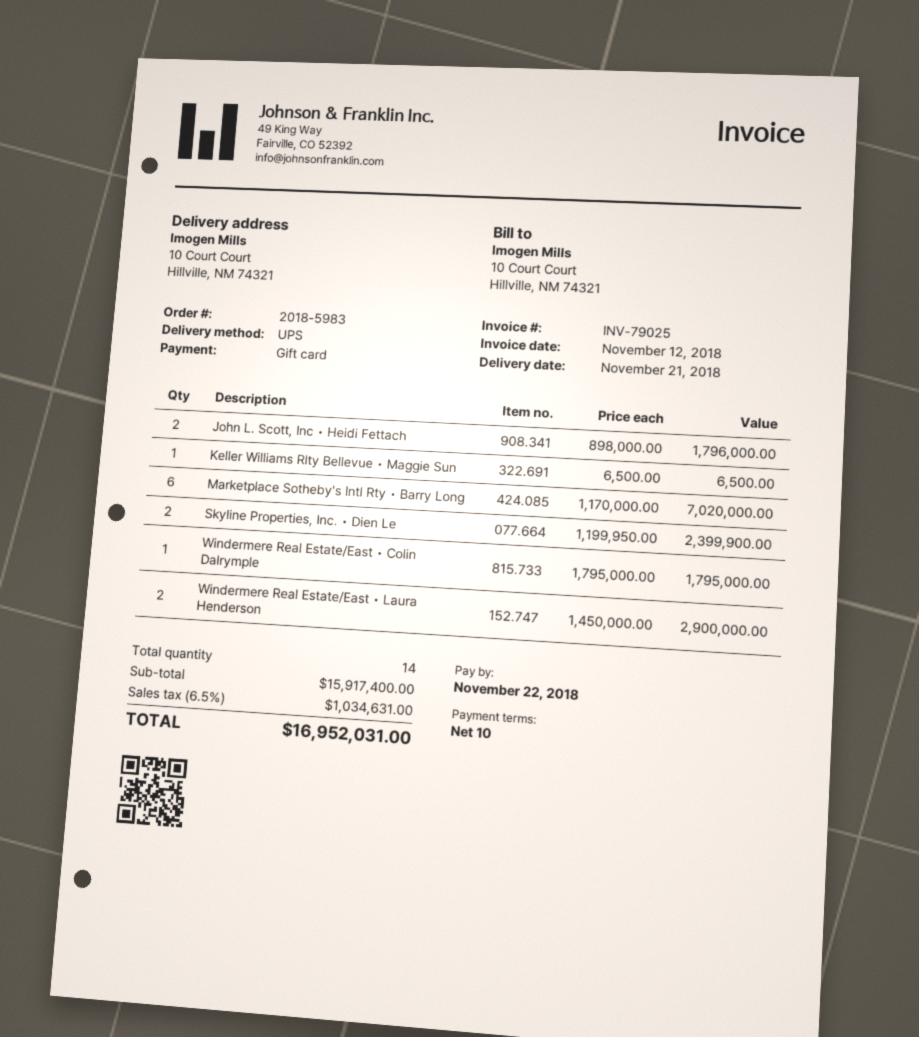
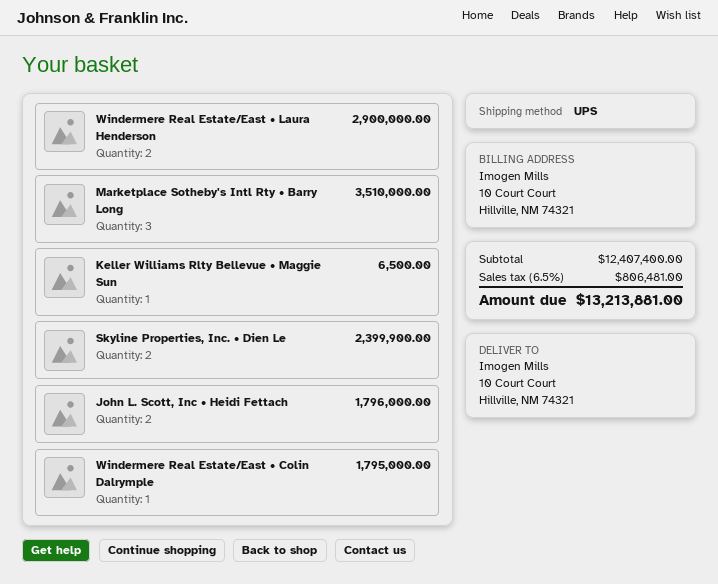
Marketplace Sotheby's Intl Rty • Barry Long: 6 for 7020000.00 -> 3 for 3510000.00
subtotal: 15917400.00 -> 12407400.00
tax: 6.5% = 1034631.00 -> 6.5% = 806481.00
total: 16952031.00 -> 13213881.00

